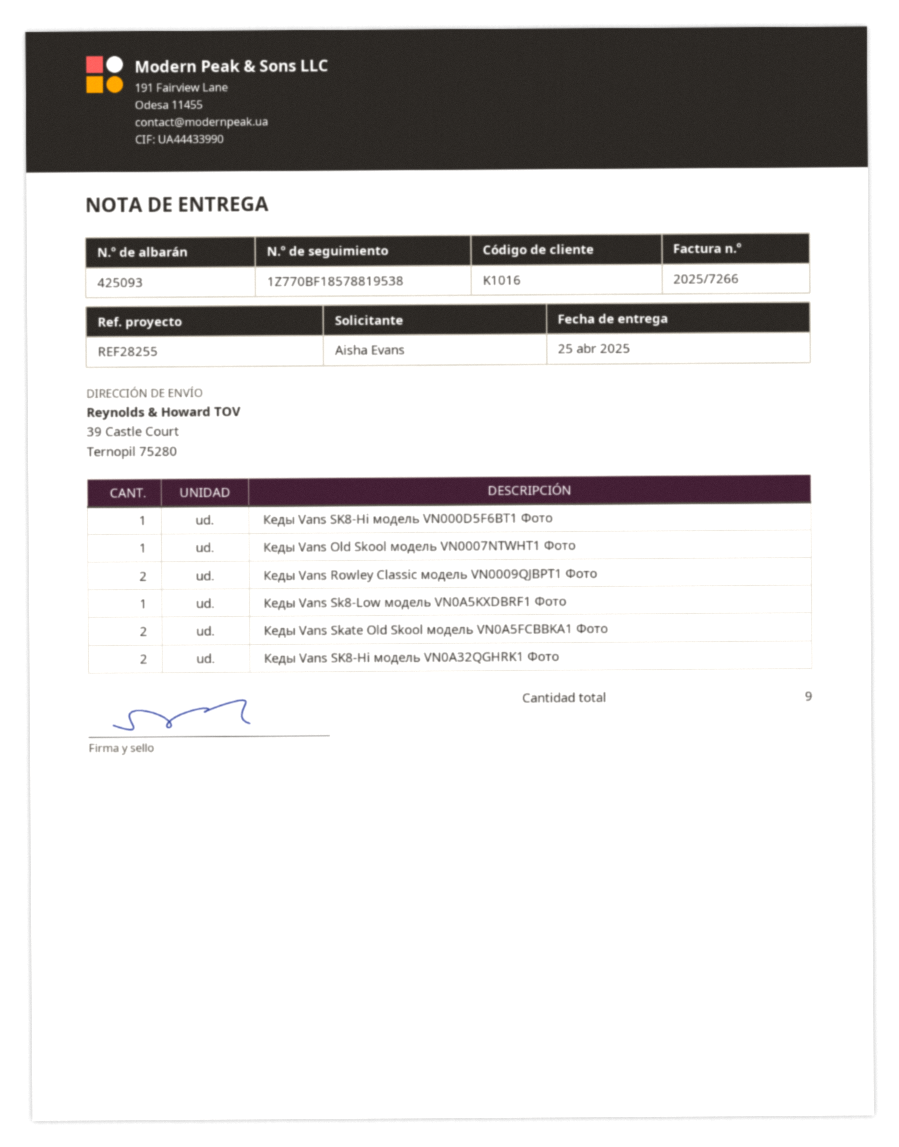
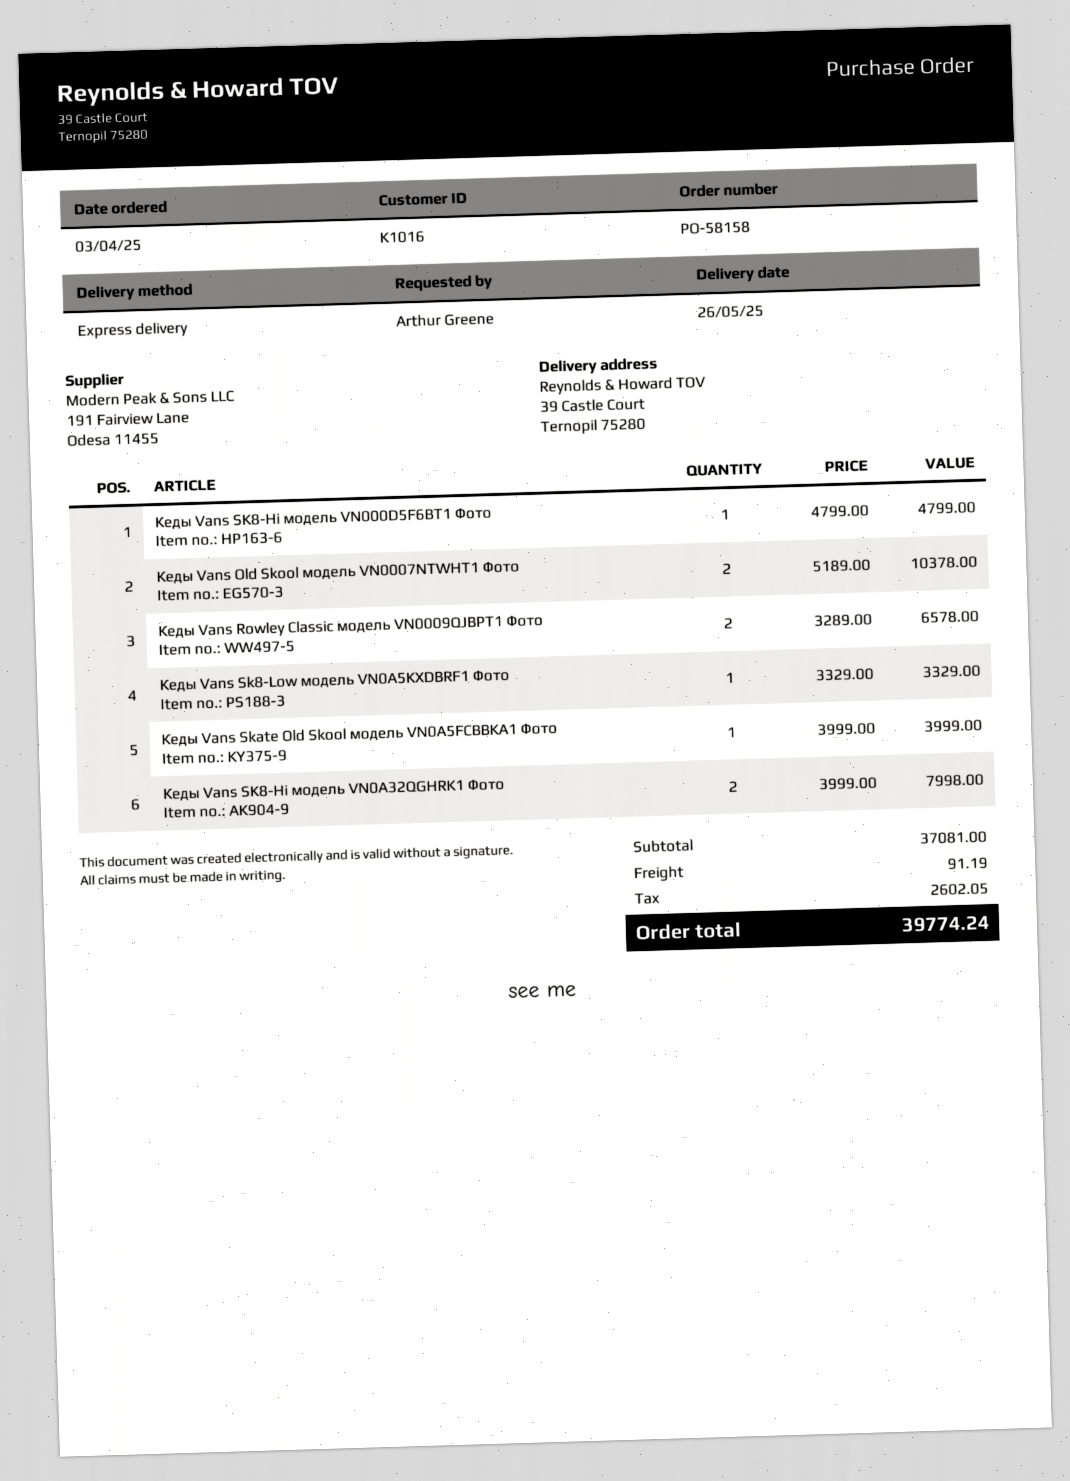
delivery date: 2025-04-25 -> 2025-05-26
ordered by: Aisha Evans -> Arthur Greene
Кеды Vans Old Skool модель VN0007NTWHT1 Фото: 1 -> 2
Кеды Vans Skate Old Skool модель VN0A5FCBBKA1 Фото: 2 -> 1

